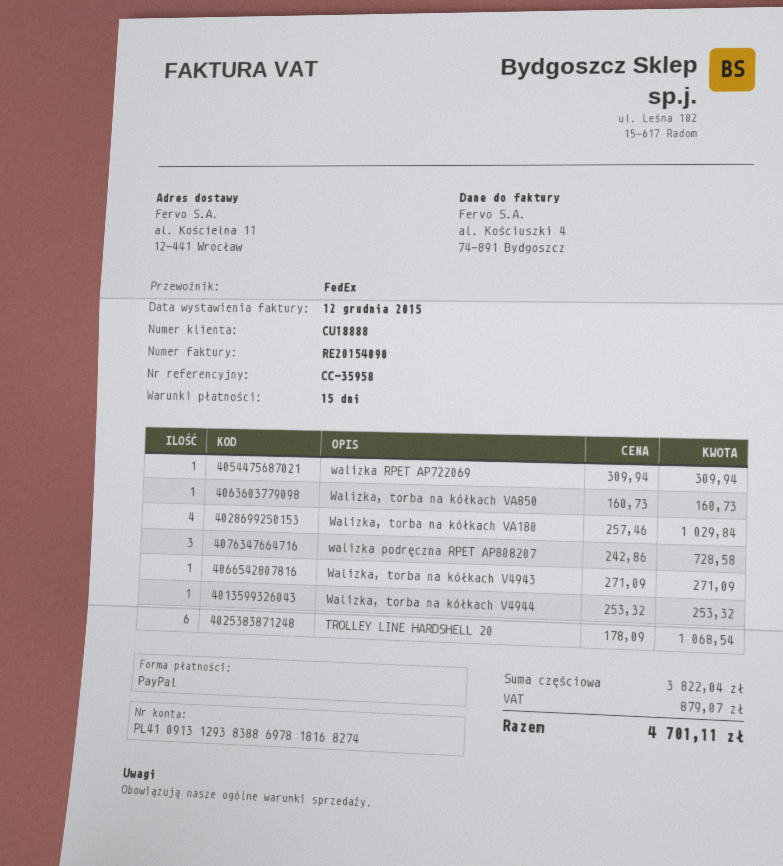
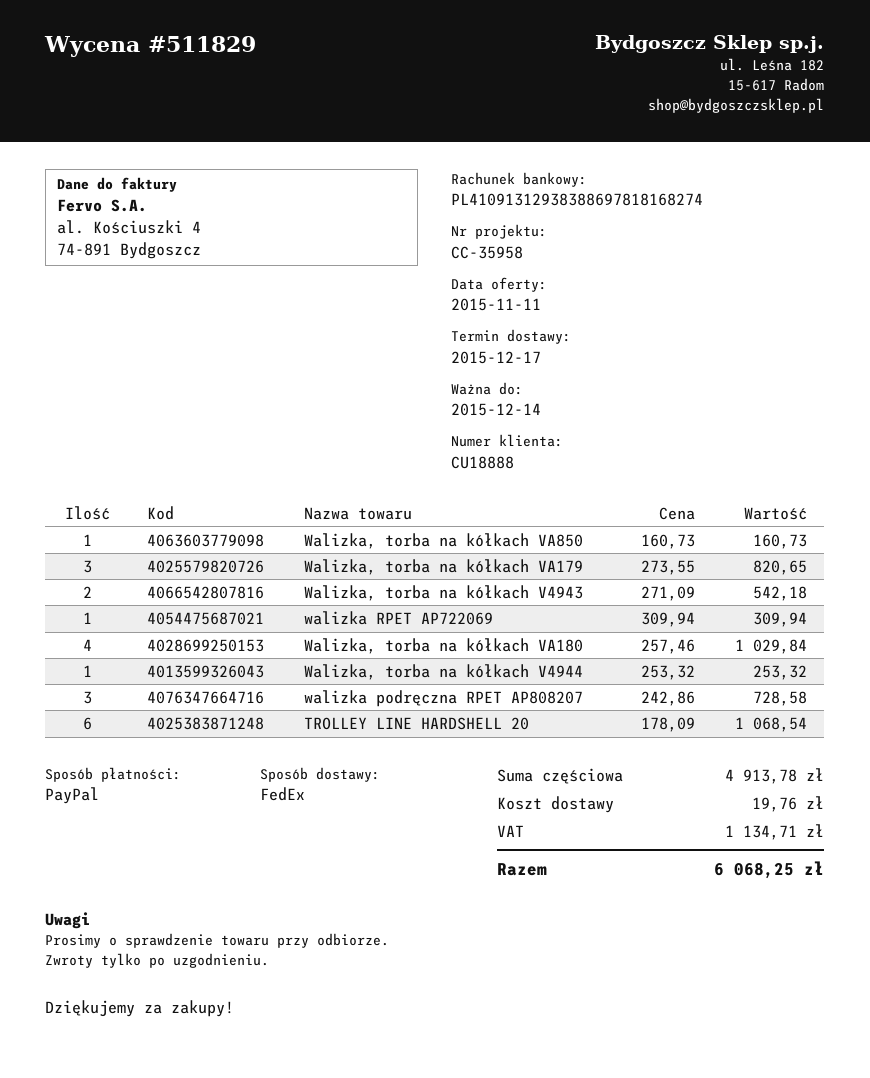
Walizka, torba na kółkach V4943: 1 x 271.09 = 271.09 -> 2 x 271.09 = 542.18
Walizka, torba na kółkach VA179: none -> 3 x 273.55 = 820.65
subtotal: 3822.04 -> 4913.78
shipping: none -> 19.76
tax: 879.07 -> 1134.71
total: 4701.11 -> 6068.25

